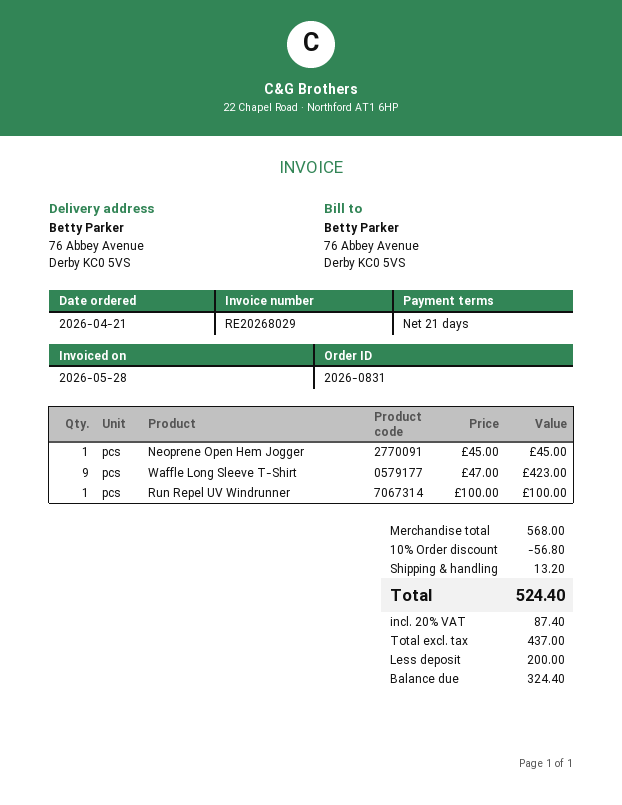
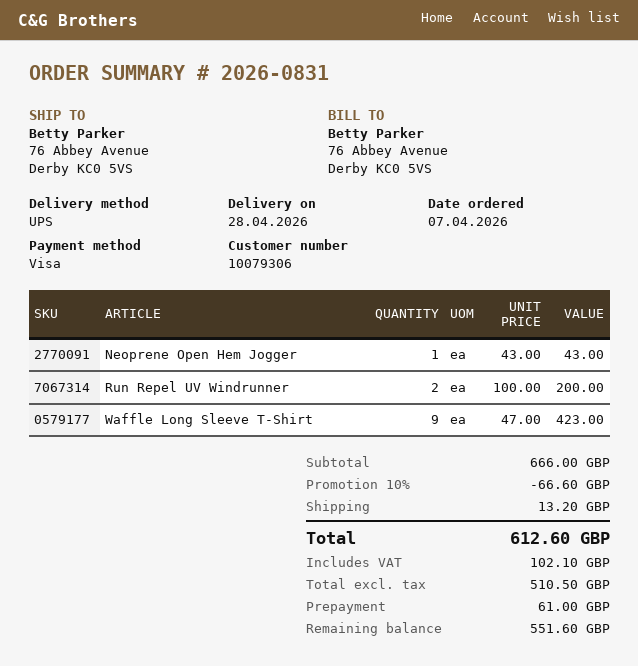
order date: 2026-04-21 -> 2026-04-07
Neoprene Open Hem Jogger: 1 x 45.00 = 45.00 -> 1 x 43.00 = 43.00
Run Repel UV Windrunner: 1 x 100.00 = 100.00 -> 2 x 100.00 = 200.00
subtotal: 568.00 -> 666.00
discount: 10% = 56.80 -> 10% = 66.60
net: 437.00 -> 510.50
tax: 87.40 -> 102.10
total: 524.40 -> 612.60
deposit: 200.00 -> 61.00
balance: 324.40 -> 551.60

